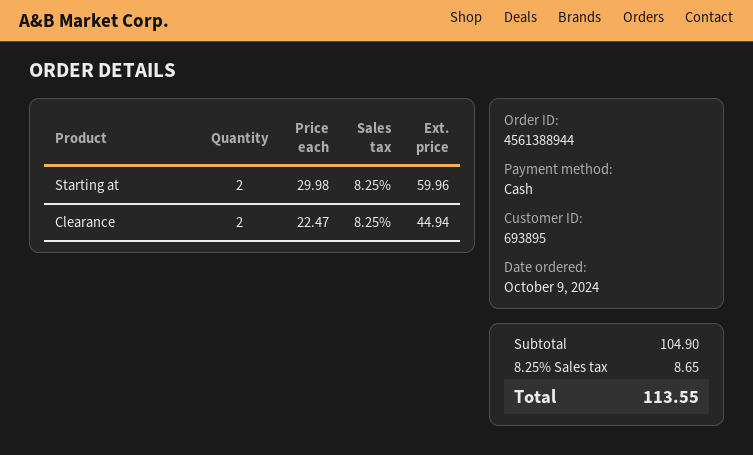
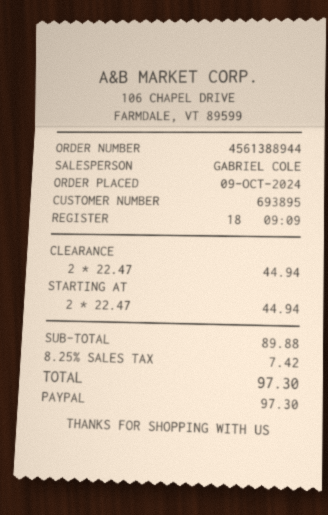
payment method: cash -> PayPal
Starting at: 2 x 29.98 = 59.96 -> 2 x 22.47 = 44.94
subtotal: 104.90 -> 89.88
tax: 8.25% = 8.65 -> 8.25% = 7.42
total: 113.55 -> 97.30

